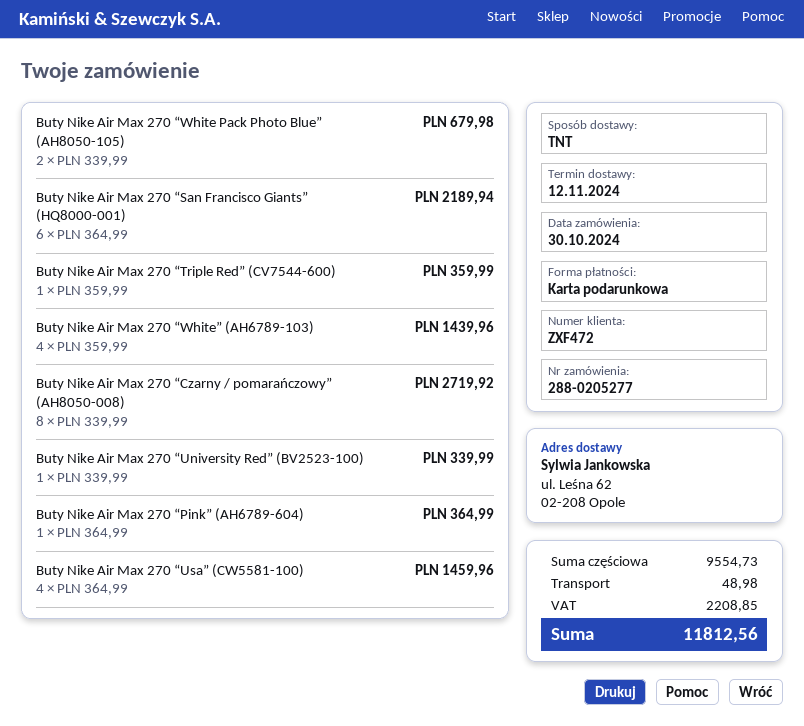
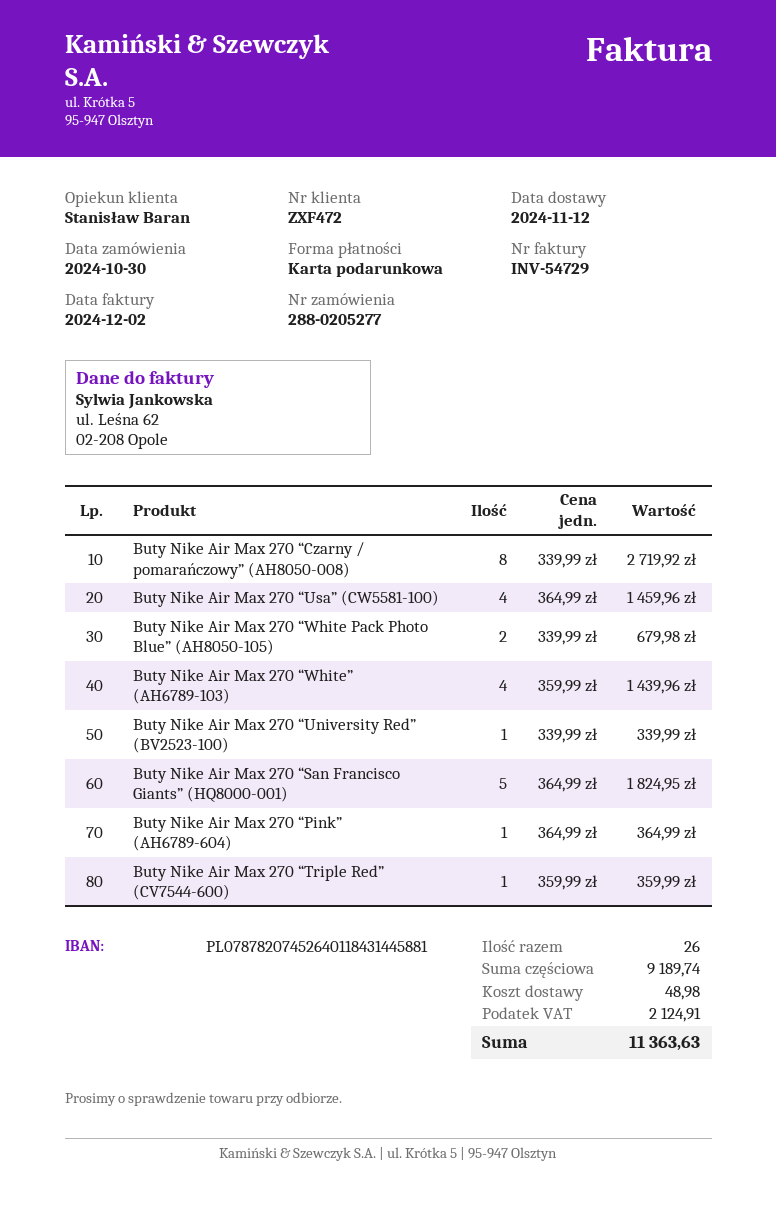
Buty Nike Air Max 270 “San Francisco Giants” (HQ8000-001): 6 x 364.99 = 2189.94 -> 5 x 364.99 = 1824.95
subtotal: 9554.73 -> 9189.74
tax: 2208.85 -> 2124.91
total: 11812.56 -> 11363.63

